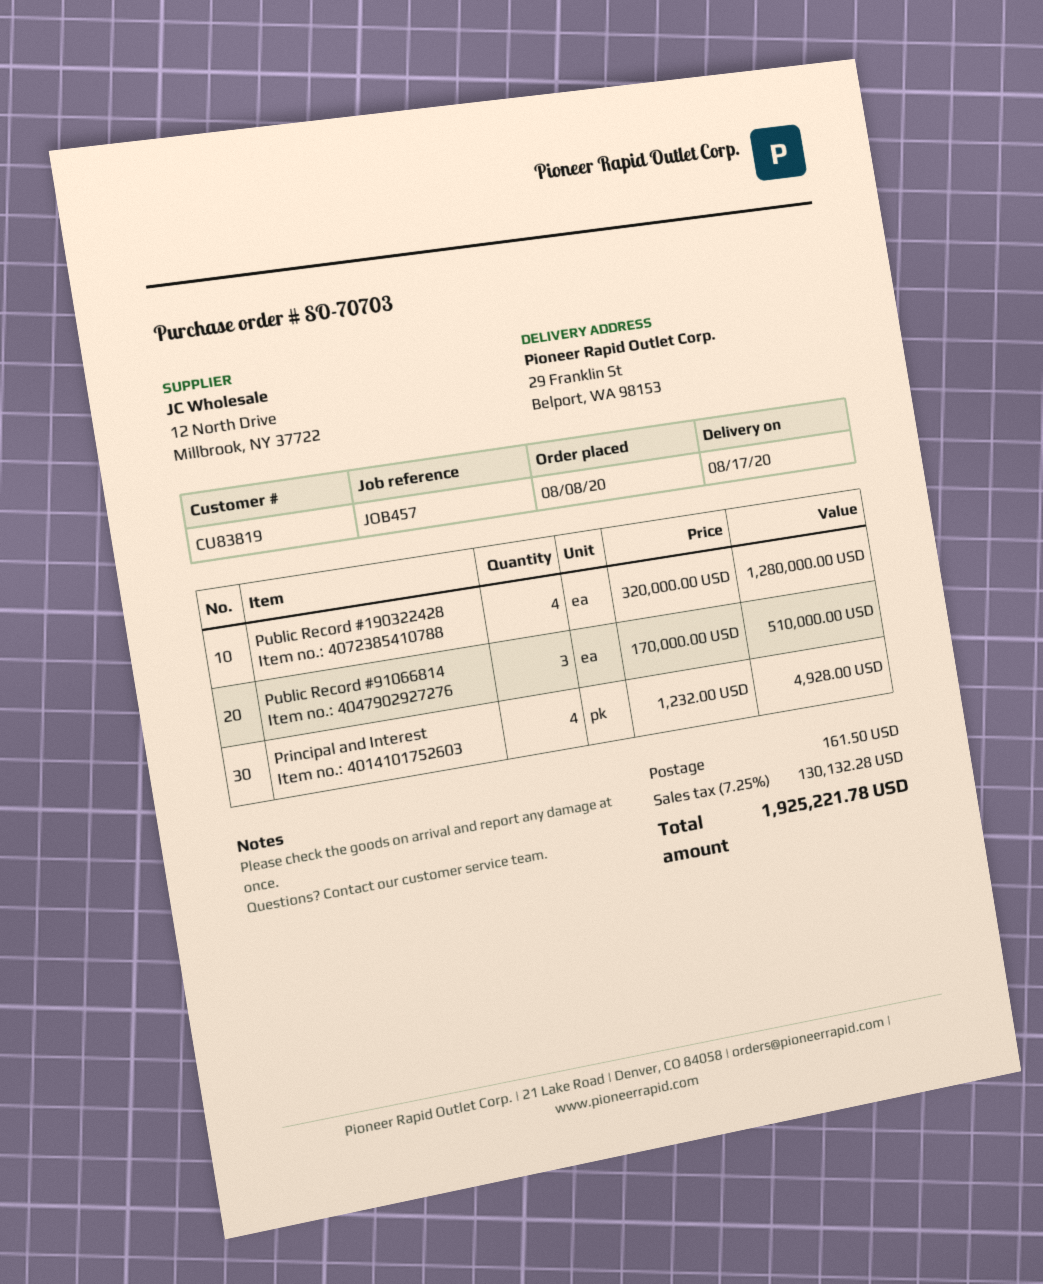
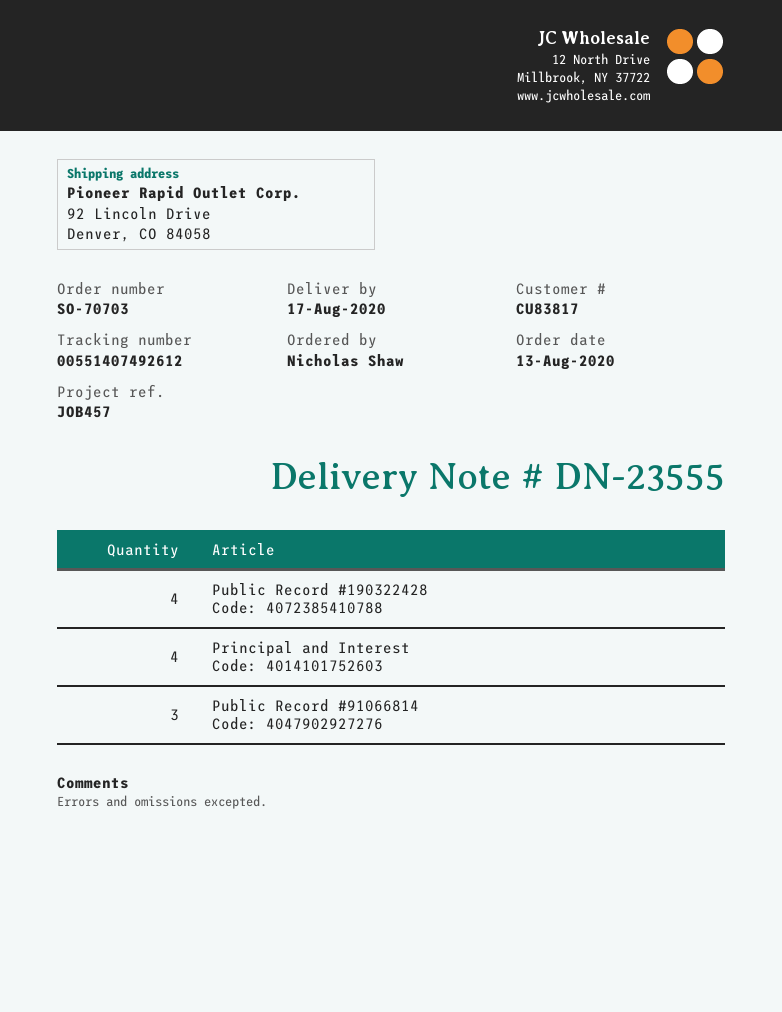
order date: 2020-08-08 -> 2020-08-13
customer number: CU83819 -> CU83817
ship to: 29 Franklin St, Belport, WA 98153 -> 92 Lincoln Drive, Denver, CO 84058

